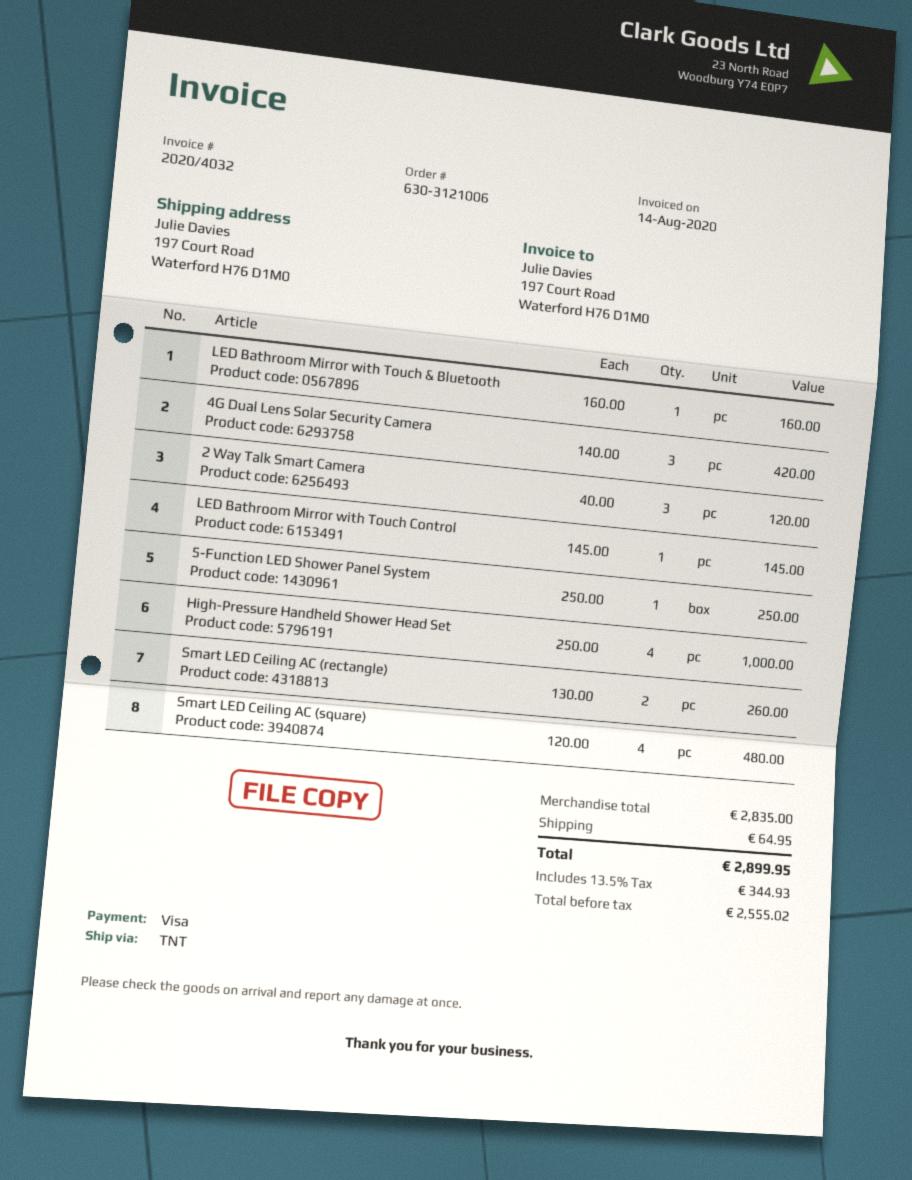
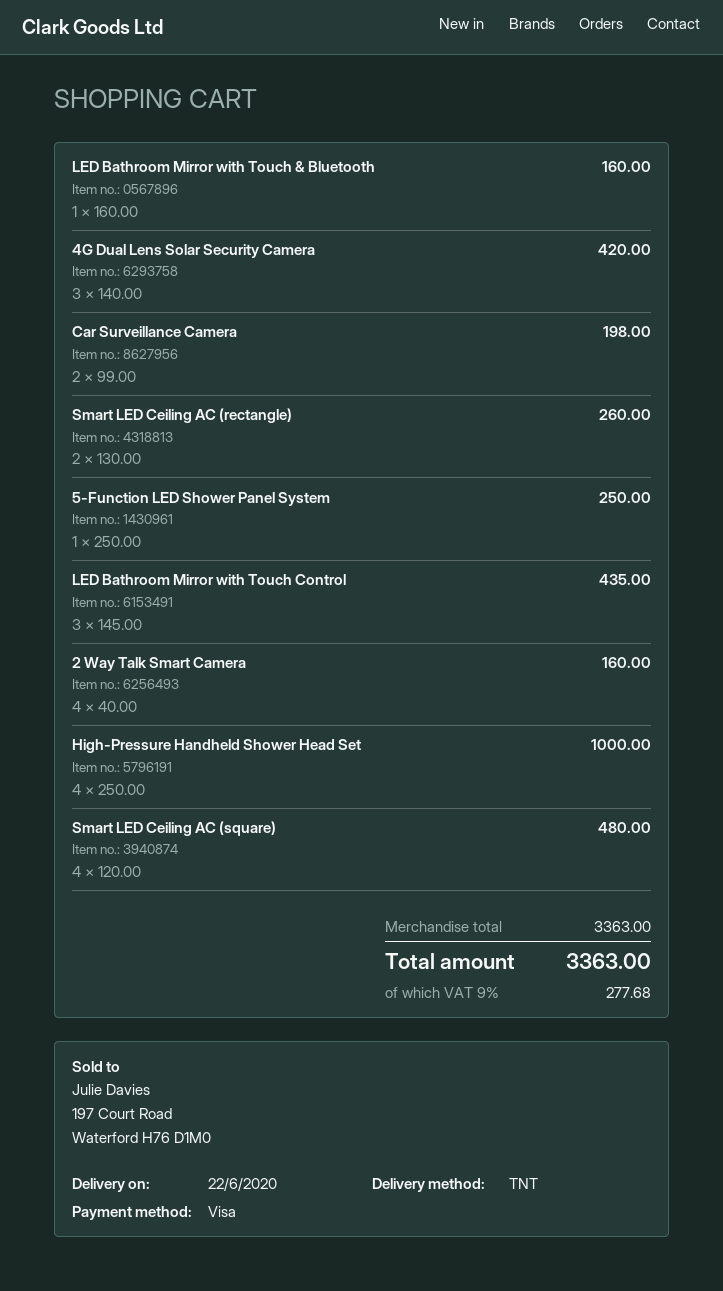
2 Way Talk Smart Camera: 3 x 40.00 = 120.00 -> 4 x 40.00 = 160.00
LED Bathroom Mirror with Touch Control: 1 x 145.00 = 145.00 -> 3 x 145.00 = 435.00
Car Surveillance Camera: none -> 2 x 99.00 = 198.00
subtotal: 2835.00 -> 3363.00
shipping: 64.95 -> none
tax: 13.5% = 344.93 -> 9% = 277.68
total: 2899.95 -> 3363.00

